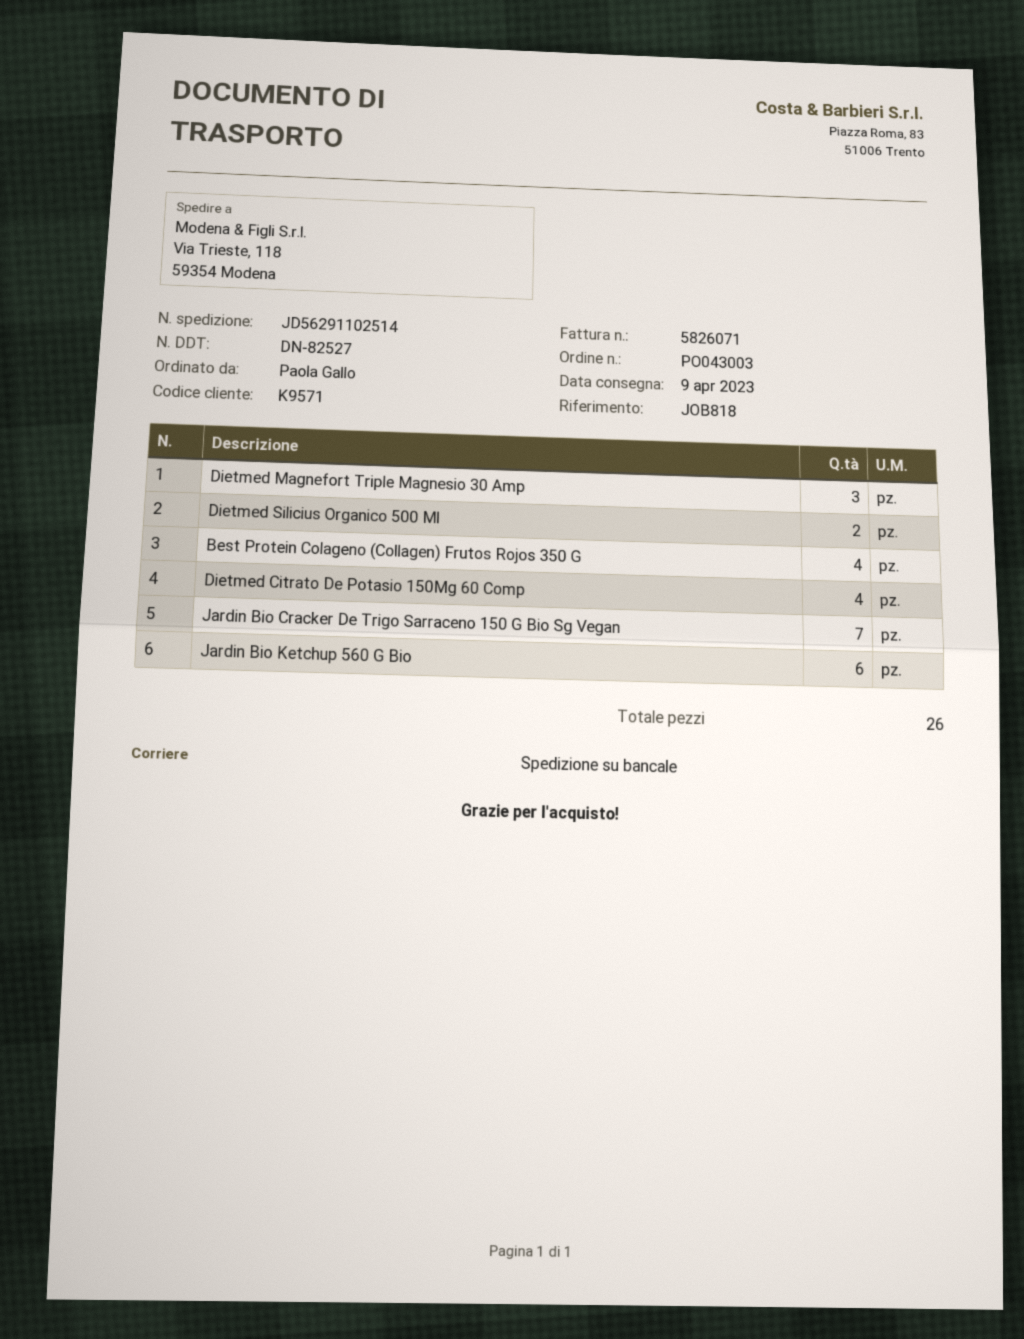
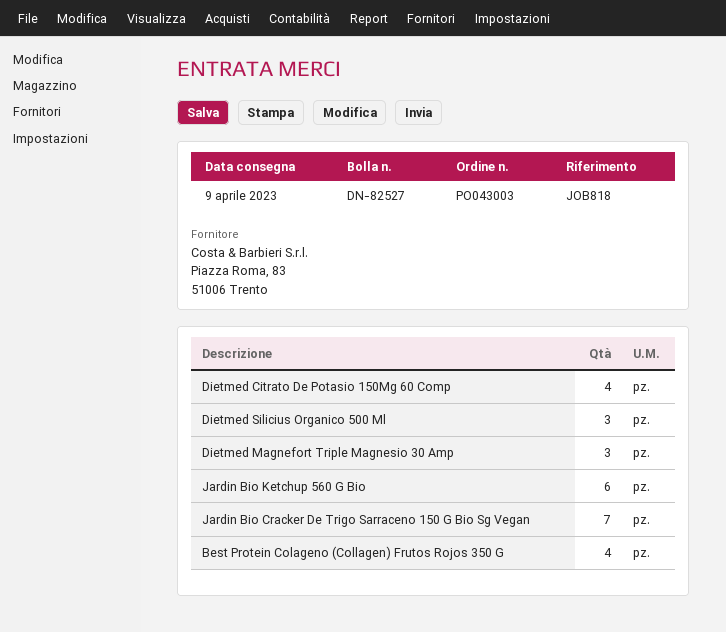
Dietmed Silicius Organico 500 Ml: 2 -> 3

